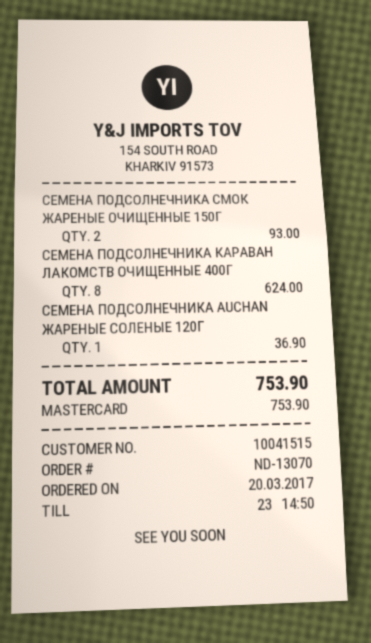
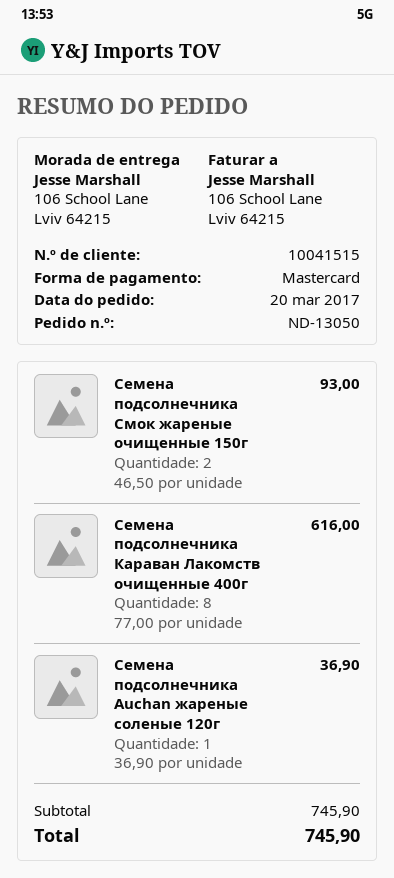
order number: ND-13070 -> ND-13050
СЕМЕНА ПОДСОЛНЕЧНИКА КАРАВАН ЛАКОМСТВ ОЧИЩЕННЫЕ 400Г: 8 for 624.00 -> 8 for 616.00
total: 753.90 -> 745.90

